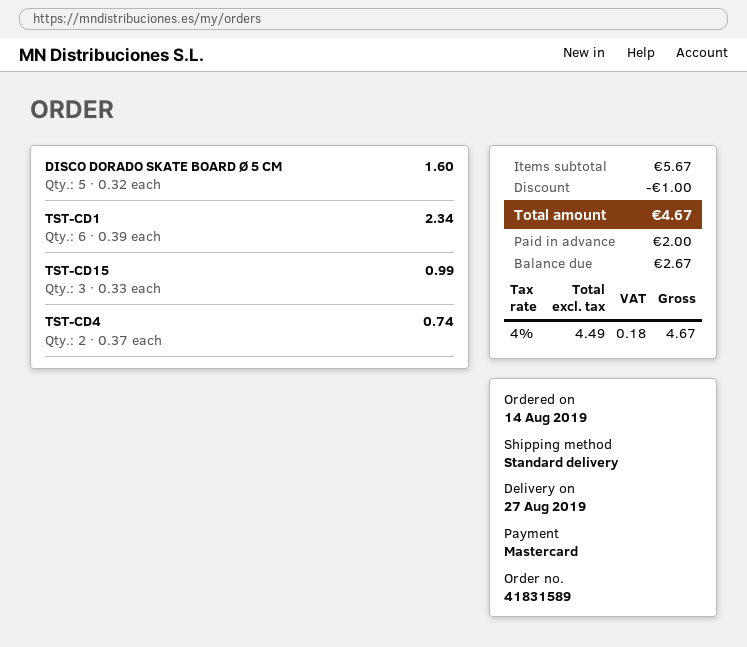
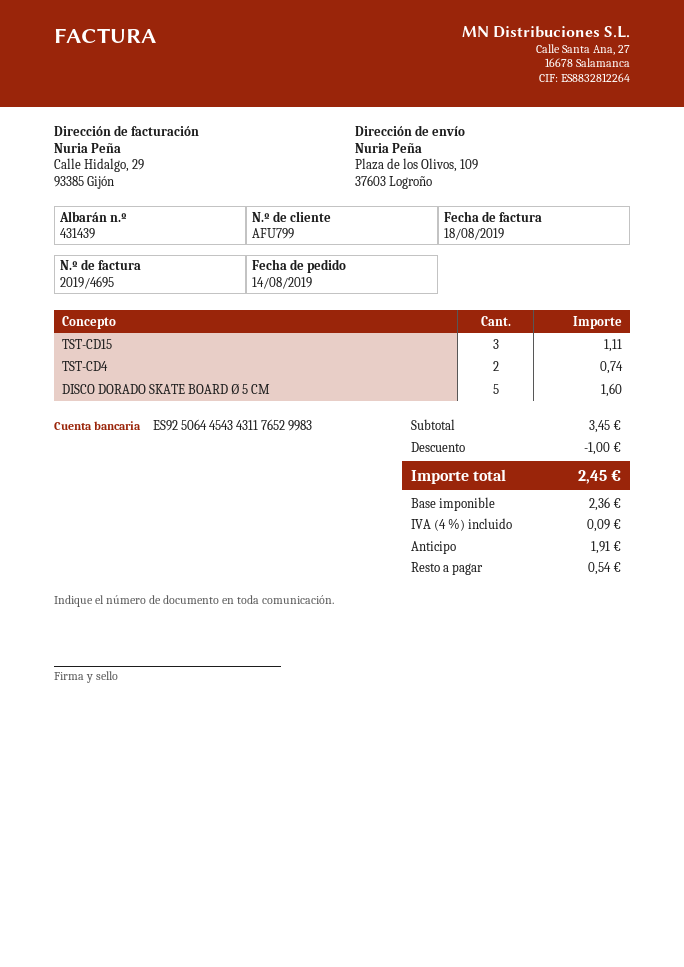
TST-CD1: 6 for 2.34 -> none
TST-CD15: 3 for 0.99 -> 3 for 1.11
subtotal: 5.67 -> 3.45
net: 4.49 -> 2.36
tax: 4% = 0.18 -> 4% = 0.09
total: 4.67 -> 2.45
deposit: 2.00 -> 1.91
balance: 2.67 -> 0.54

